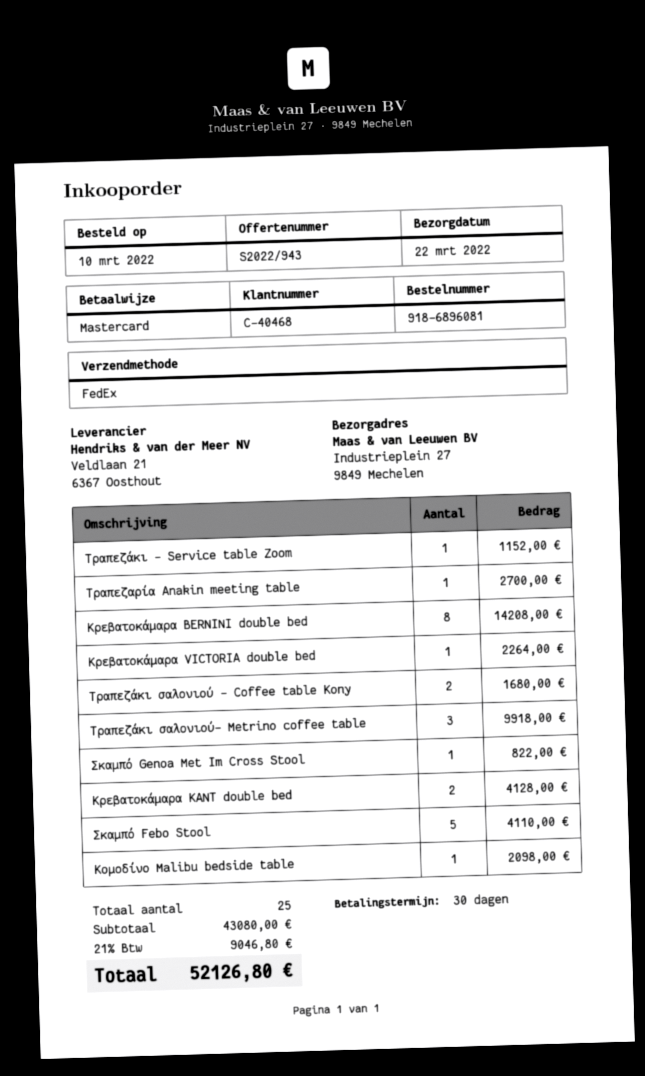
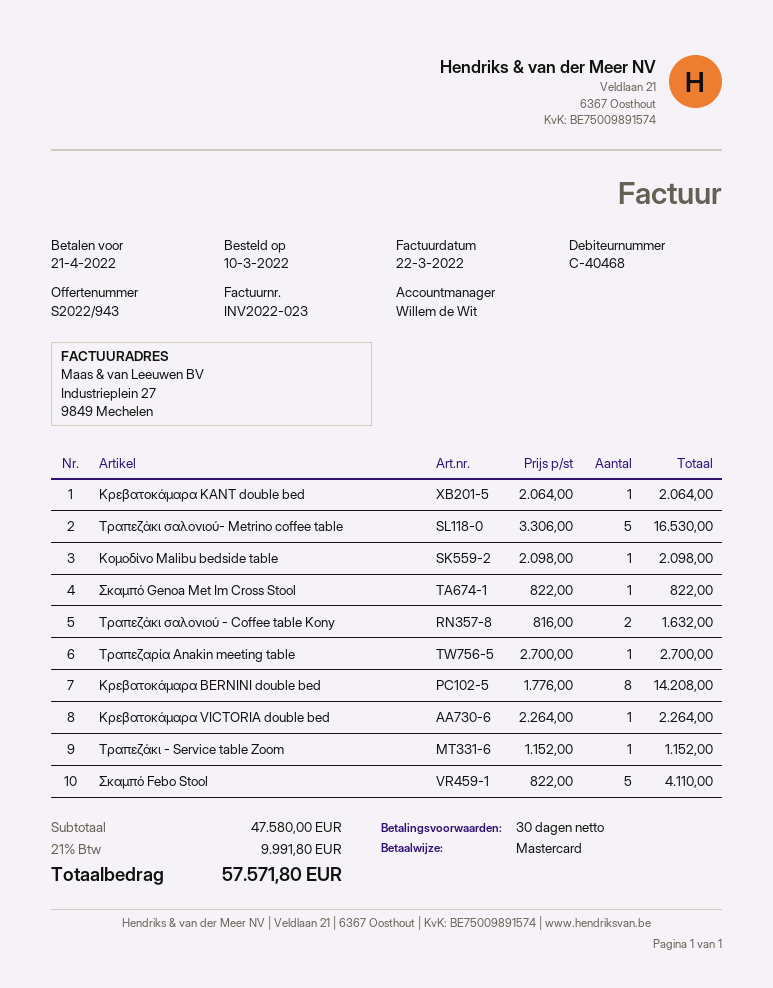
Τραπεζάκι σαλονιού - Coffee table Kony: 2 for 1680.00 -> 2 for 1632.00
Τραπεζάκι σαλονιού- Metrino coffee table: 3 for 9918.00 -> 5 for 16530.00
Κρεβατοκάμαρα KANT double bed: 2 for 4128.00 -> 1 for 2064.00
subtotal: 43080.00 -> 47580.00
tax: 21% = 9046.80 -> 21% = 9991.80
total: 52126.80 -> 57571.80

